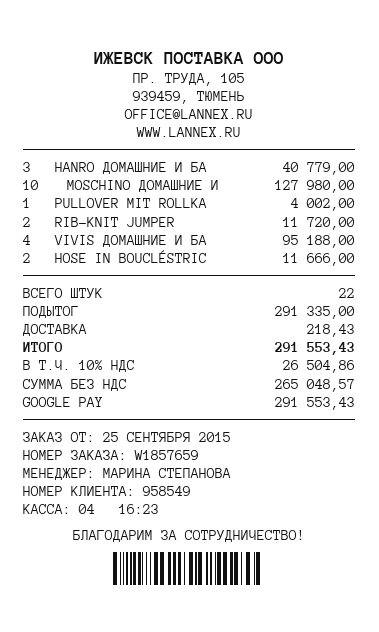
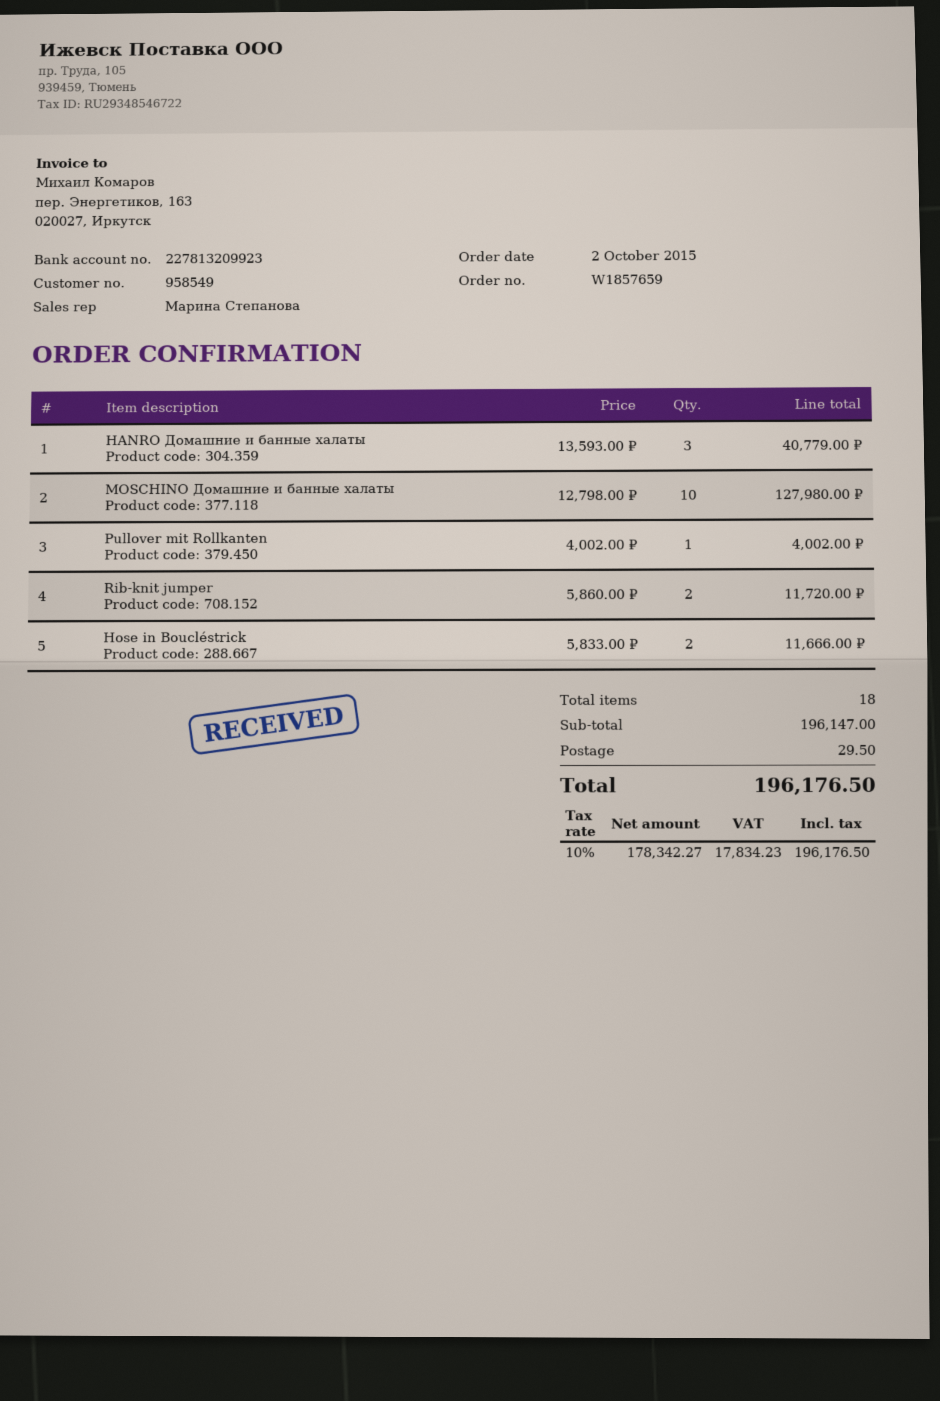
order date: 2015-09-25 -> 2015-10-02
VIVIS ДОМАШНИЕ И БА: 4 for 95188.00 -> none
total quantity: 22 -> 18
subtotal: 291335.00 -> 196147.00
shipping: 218.43 -> 29.50
net: 265048.57 -> 178342.27
tax: 10% = 26504.86 -> 10% = 17834.23
total: 291553.43 -> 196176.50

